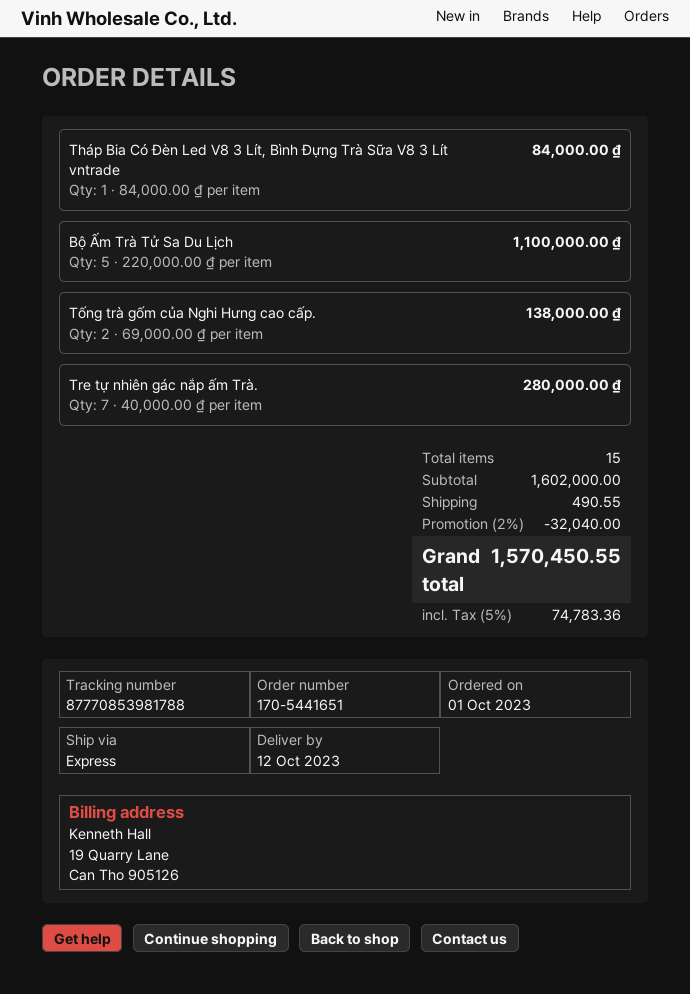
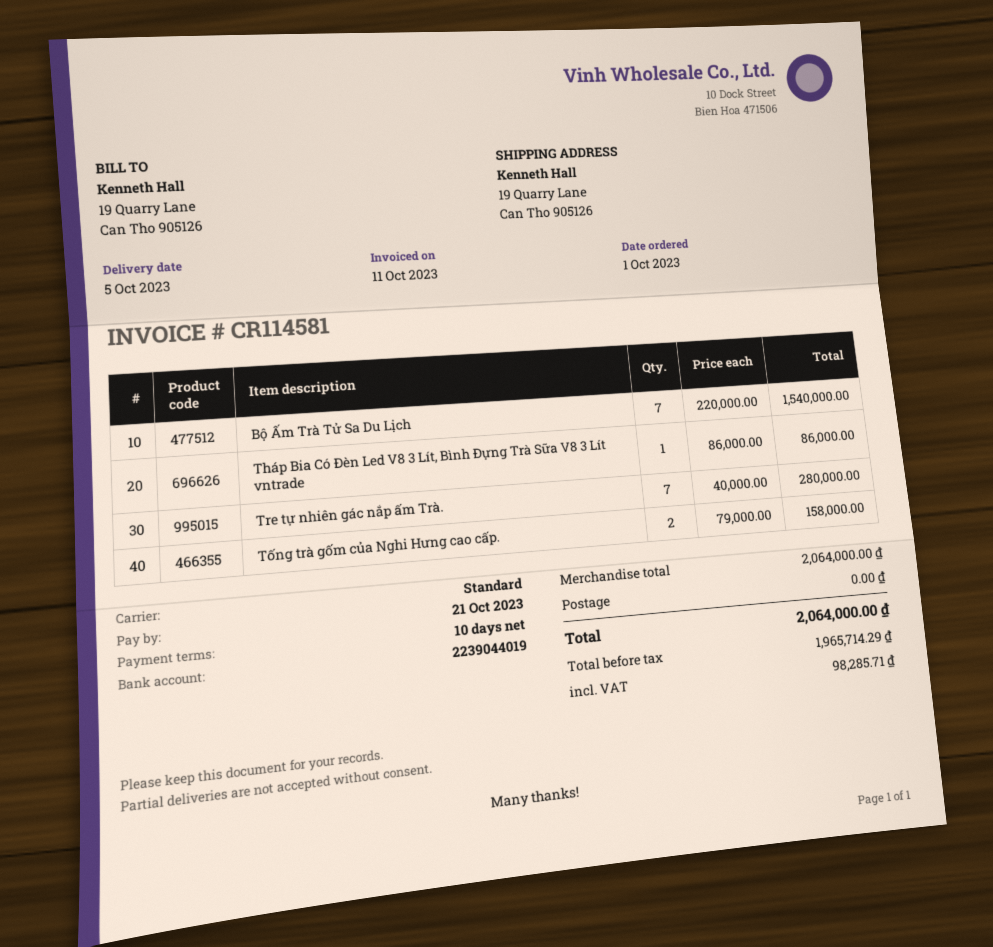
delivery date: 2023-10-12 -> 2023-10-05
shipping method: express -> standard
Tháp Bia Có Đèn Led V8 3 Lít, Bình Đựng Trà Sữa V8 3 Lít vntrade: 1 x 84000.00 = 84000.00 -> 1 x 86000.00 = 86000.00
Bộ Ấm Trà Tử Sa Du Lịch: 5 x 220000.00 = 1100000.00 -> 7 x 220000.00 = 1540000.00
Tống trà gốm của Nghi Hưng cao cấp.: 2 x 69000.00 = 138000.00 -> 2 x 79000.00 = 158000.00
subtotal: 1602000.00 -> 2064000.00
discount: 2% = 32040.00 -> none
shipping: 490.55 -> 0.00
tax: 74783.36 -> 98285.71
total: 1570450.55 -> 2064000.00

